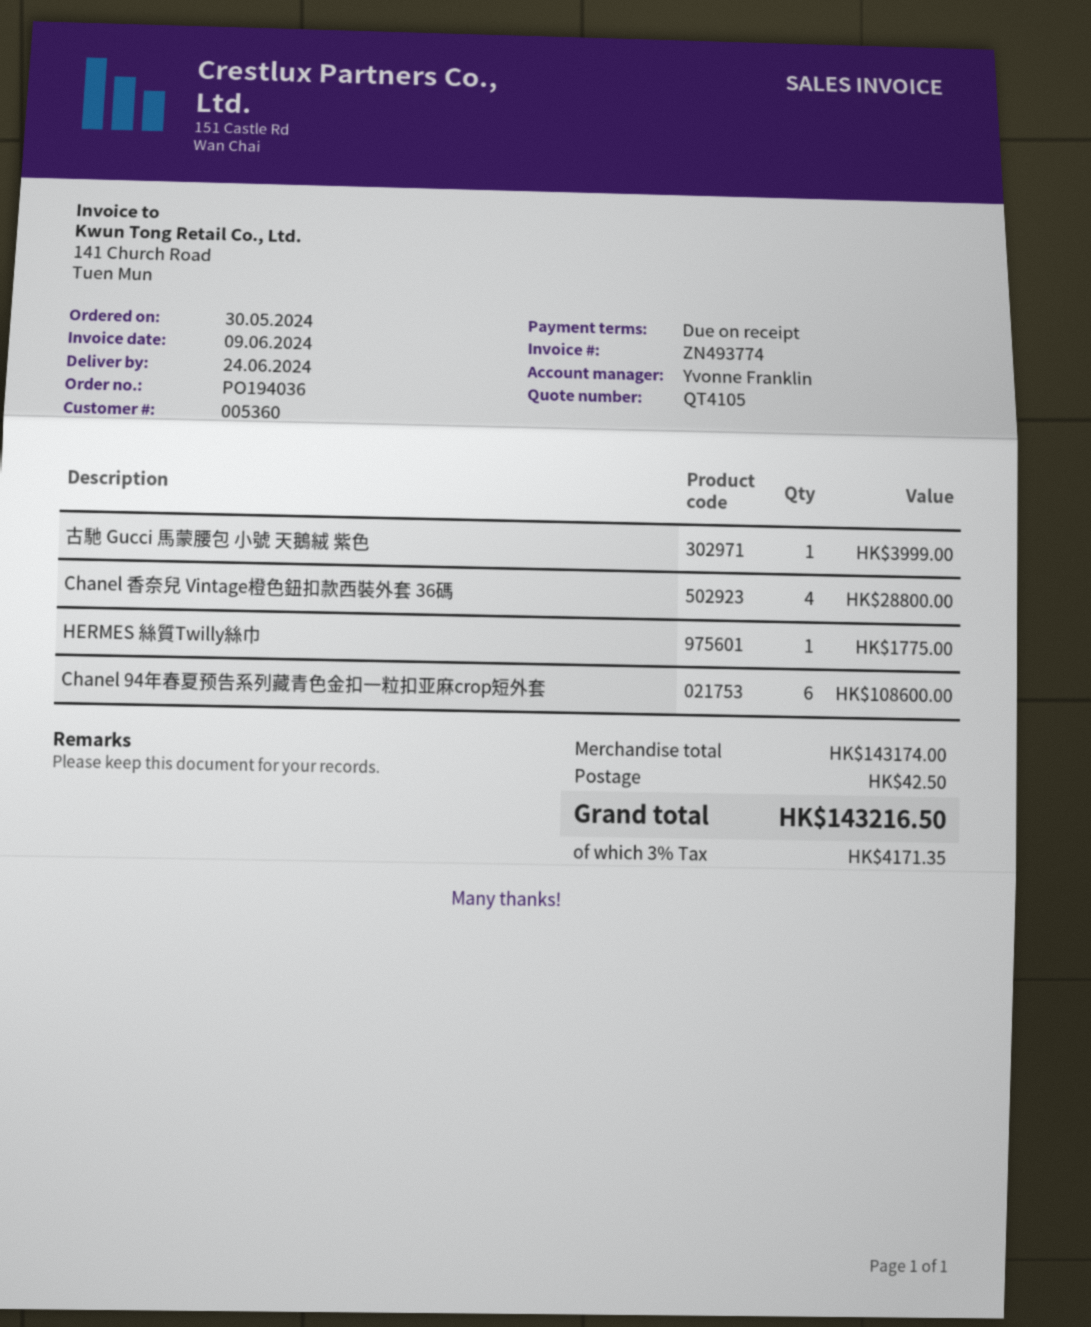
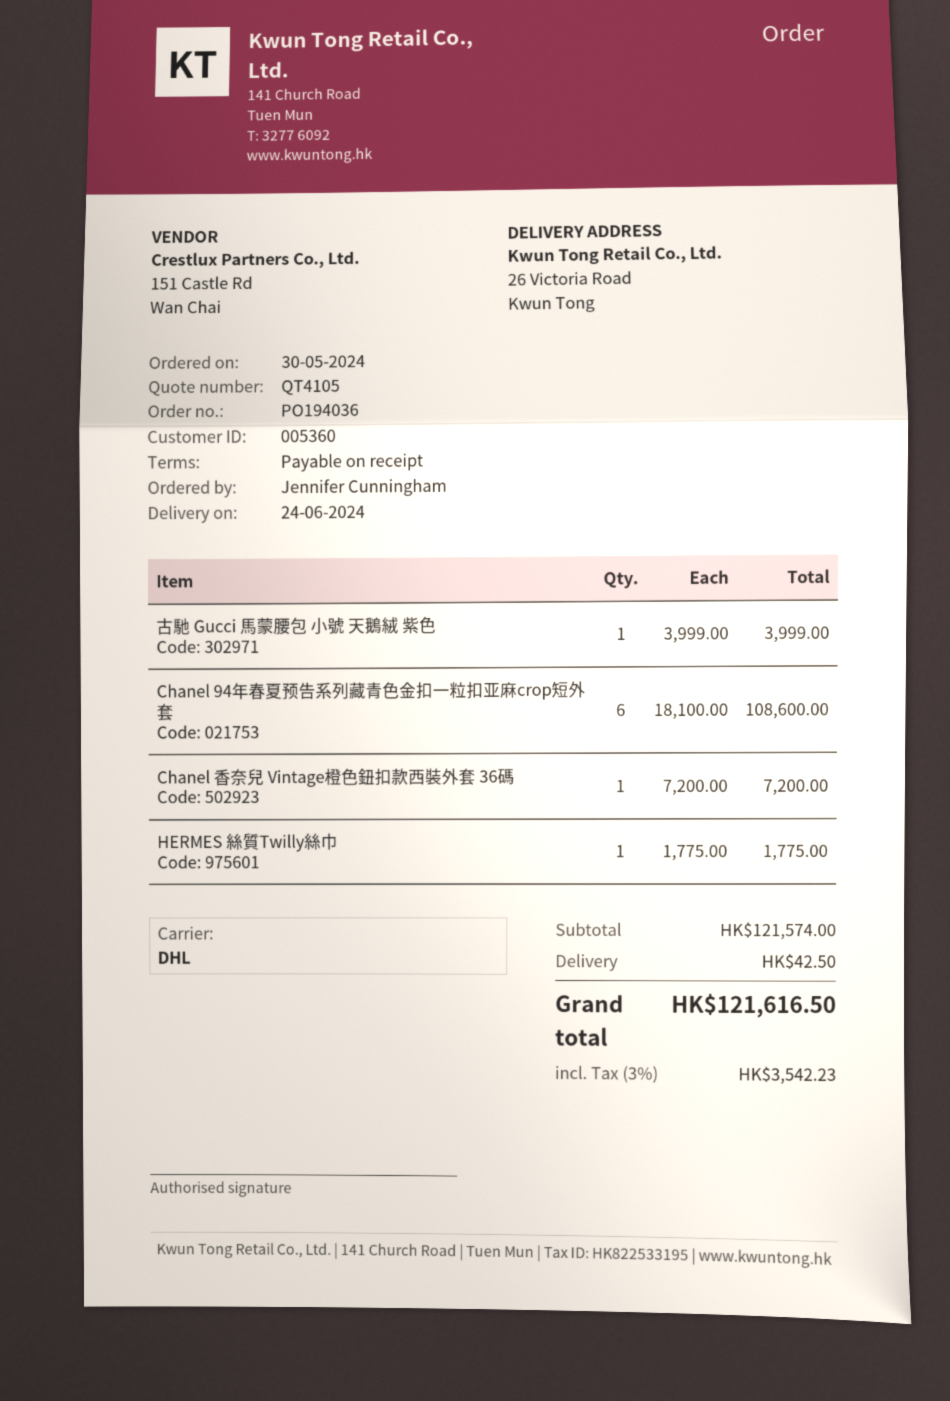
Chanel 香奈兒 Vintage橙色鈕扣款西裝外套 36碼: 4 for 28800.00 -> 1 for 7200.00
subtotal: 143174.00 -> 121574.00
tax: 3% = 4171.35 -> 3% = 3542.23
total: 143216.50 -> 121616.50

